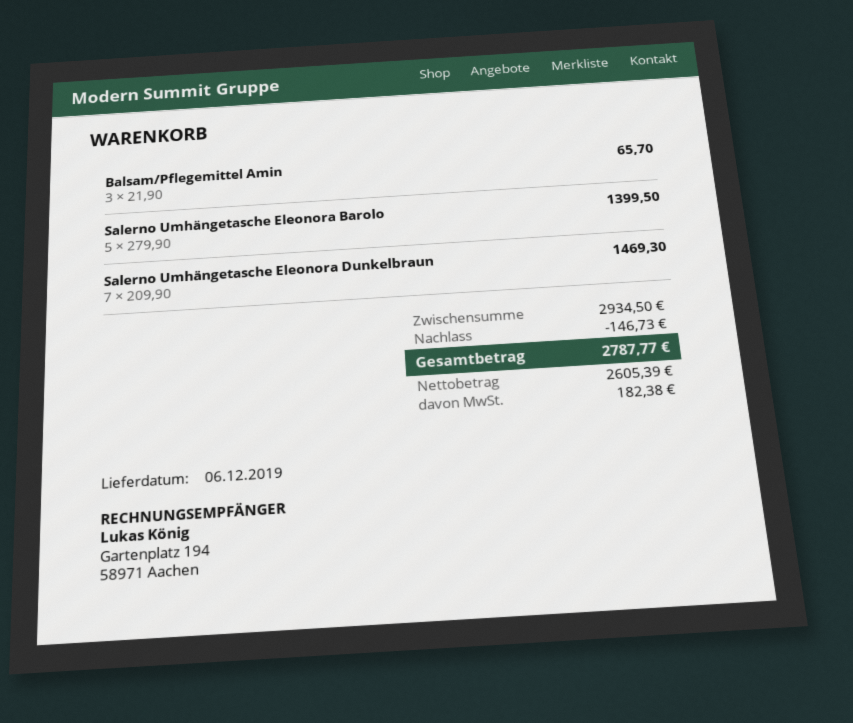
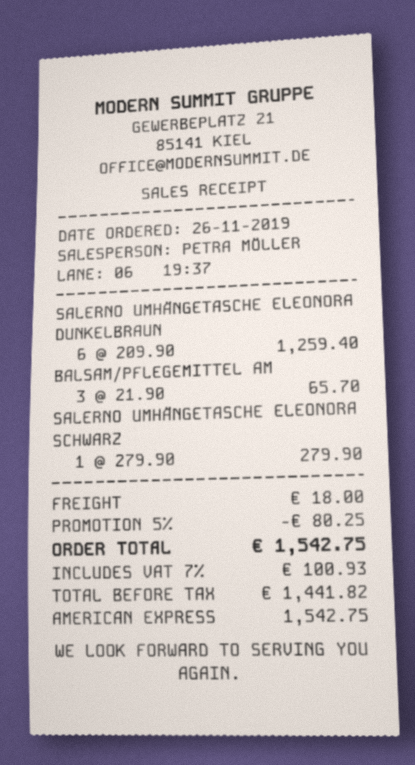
Salerno Umhängetasche Eleonora Barolo: 5 x 279.90 = 1399.50 -> none
Salerno Umhängetasche Eleonora Dunkelbraun: 7 x 209.90 = 1469.30 -> 6 x 209.90 = 1259.40
SALERNO UMHÄNGETASCHE ELEONORA SCHWARZ: none -> 1 x 279.90 = 279.90
discount: 146.73 -> 80.25
shipping: none -> 18.00
net: 2605.39 -> 1441.82
tax: 182.38 -> 100.93
total: 2787.77 -> 1542.75

